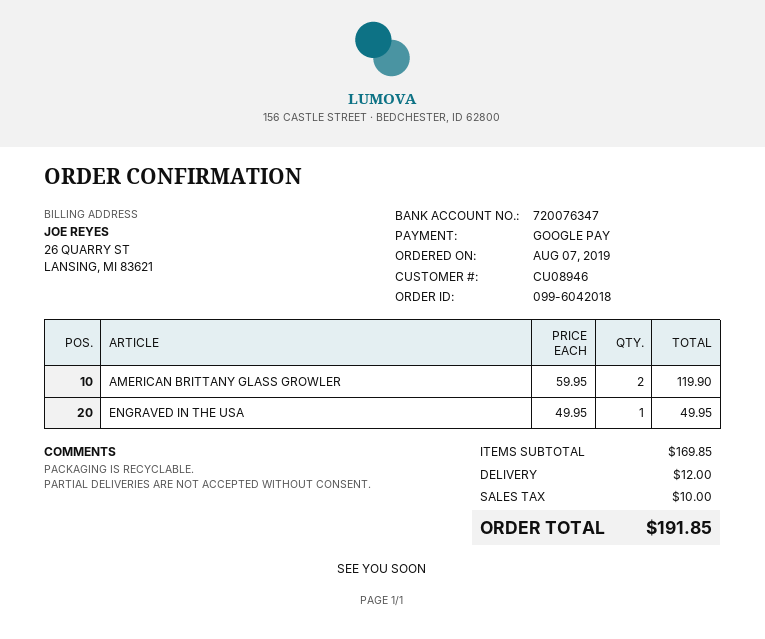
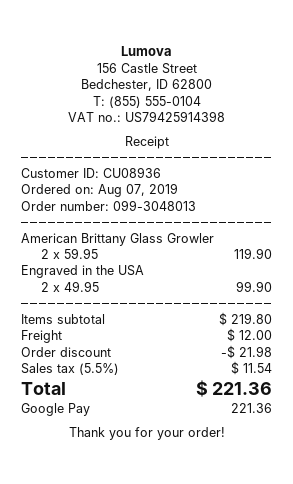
order number: 099-6042018 -> 099-3048013
customer number: CU08946 -> CU08936
ENGRAVED IN THE USA: 1 x 49.95 = 49.95 -> 2 x 49.95 = 99.90
subtotal: 169.85 -> 219.80
discount: none -> 21.98
tax: 10.00 -> 11.54
total: 191.85 -> 221.36

